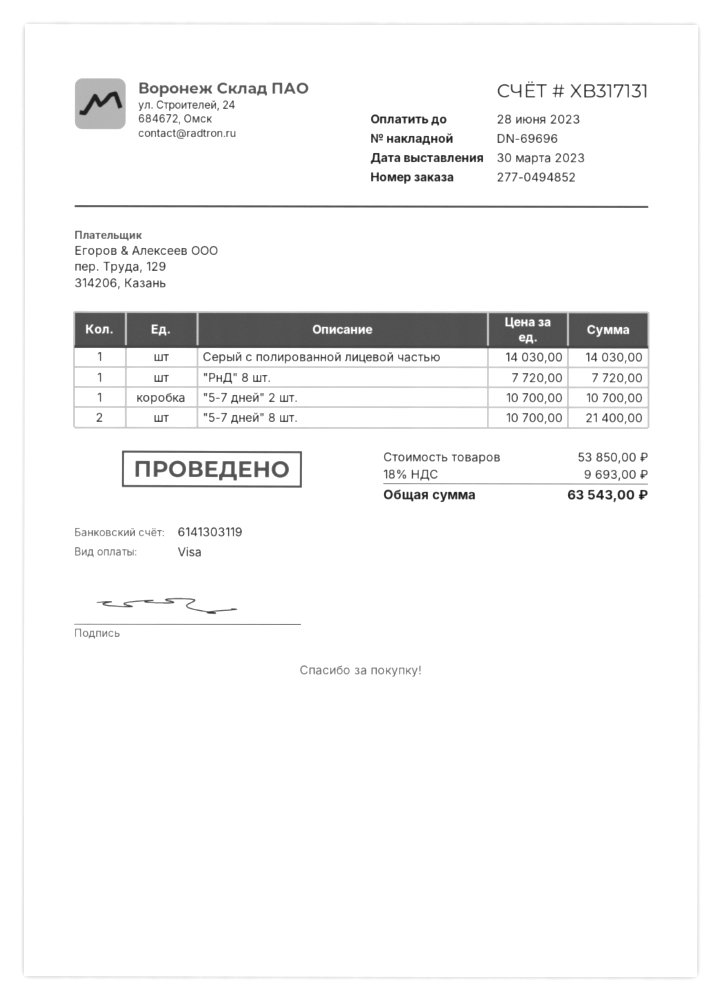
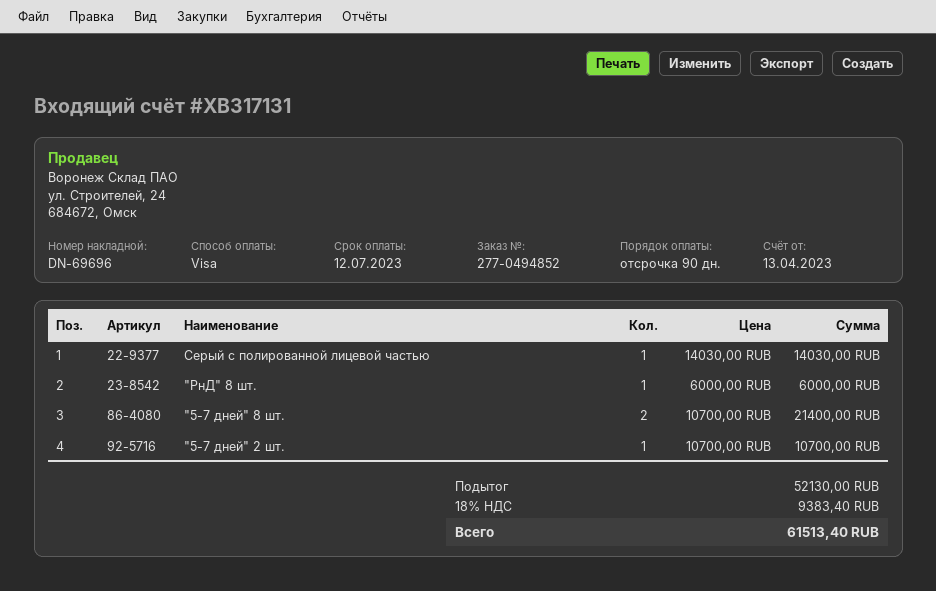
invoice date: 2023-03-30 -> 2023-04-13
due date: 2023-06-28 -> 2023-07-12
"РнД" 8 шт.: 1 x 7720.00 = 7720.00 -> 1 x 6000.00 = 6000.00
subtotal: 53850.00 -> 52130.00
tax: 18% = 9693.00 -> 18% = 9383.40
total: 63543.00 -> 61513.40

